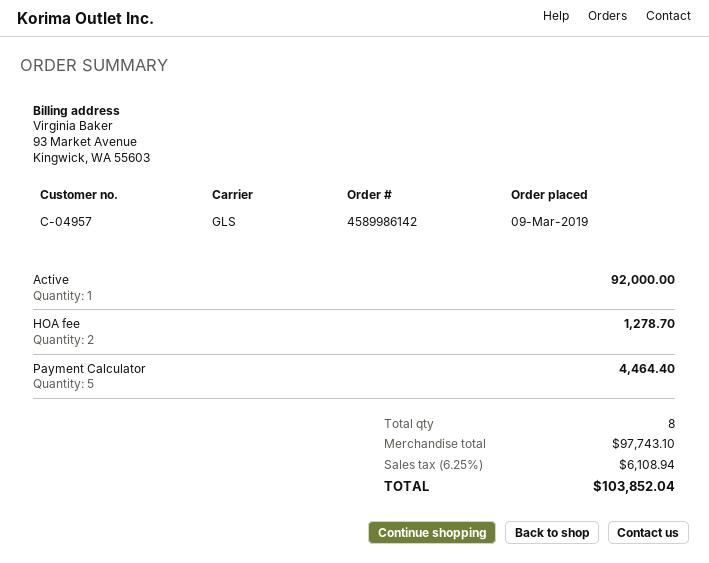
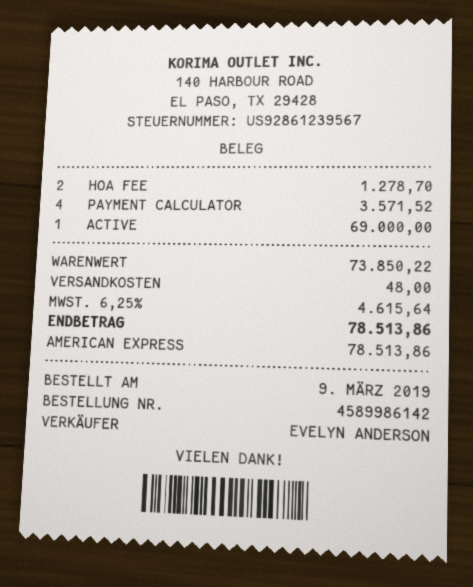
Active: 1 for 92000.00 -> 1 for 69000.00
Payment Calculator: 5 for 4464.40 -> 4 for 3571.52
subtotal: 97743.10 -> 73850.22
shipping: none -> 48.00
tax: 6.25% = 6108.94 -> 6.25% = 4615.64
total: 103852.04 -> 78513.86

